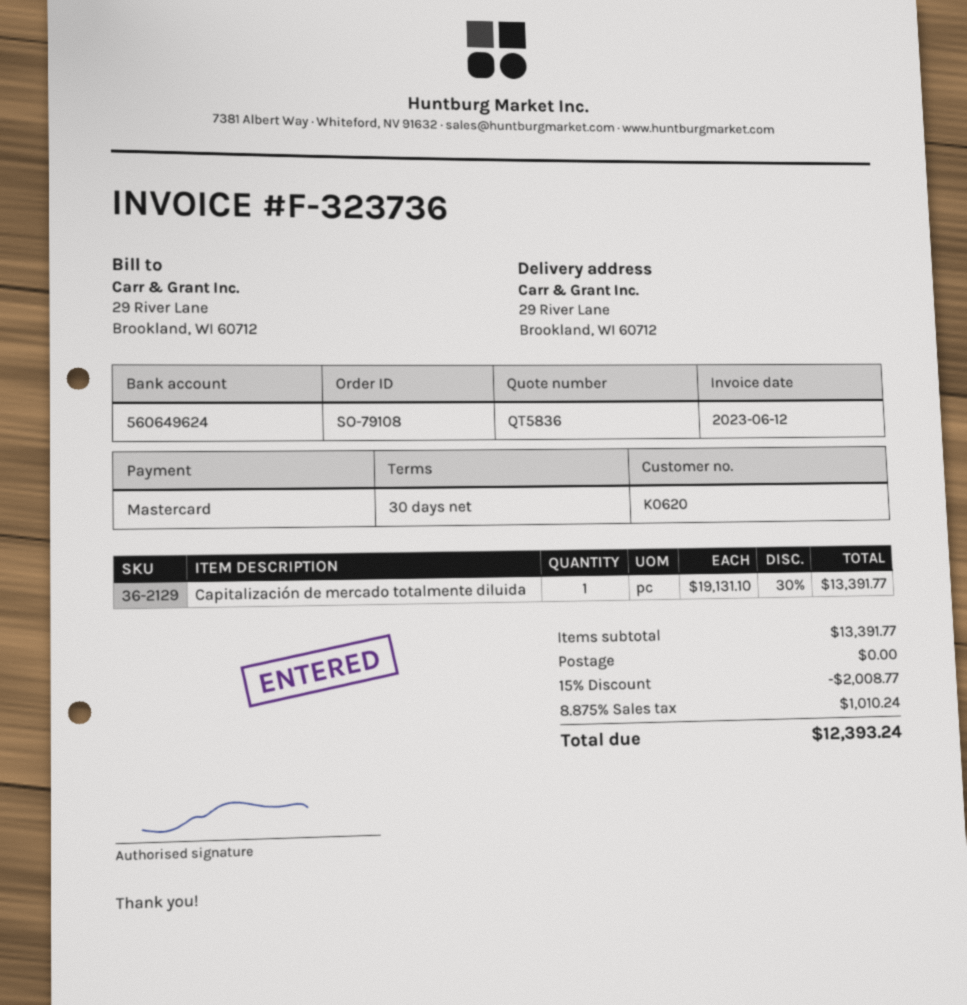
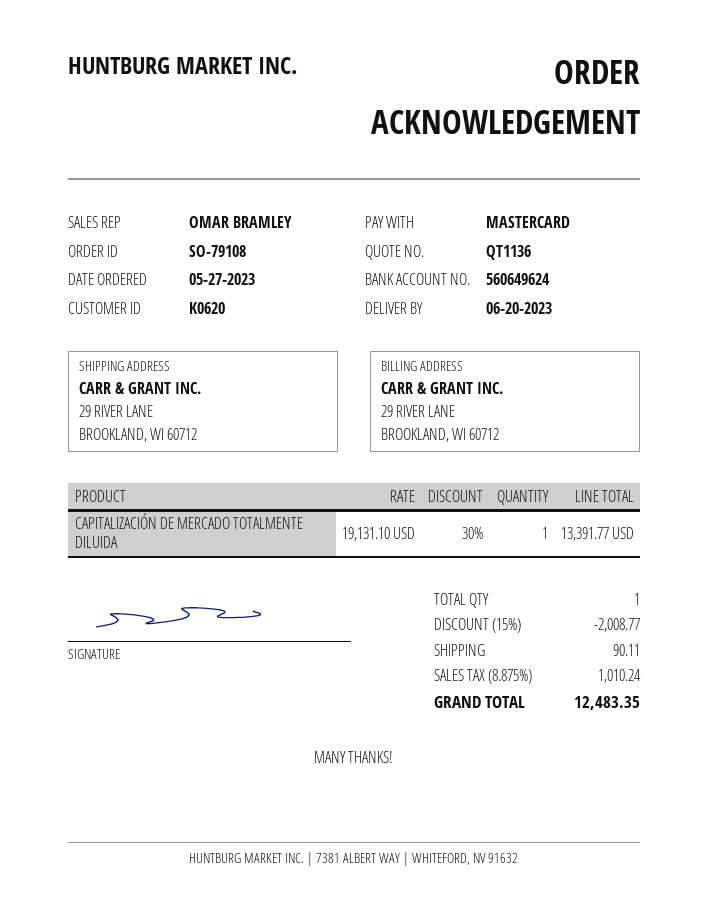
quote number: QT5836 -> QT1136
shipping: 0.00 -> 90.11
total: 12393.24 -> 12483.35

